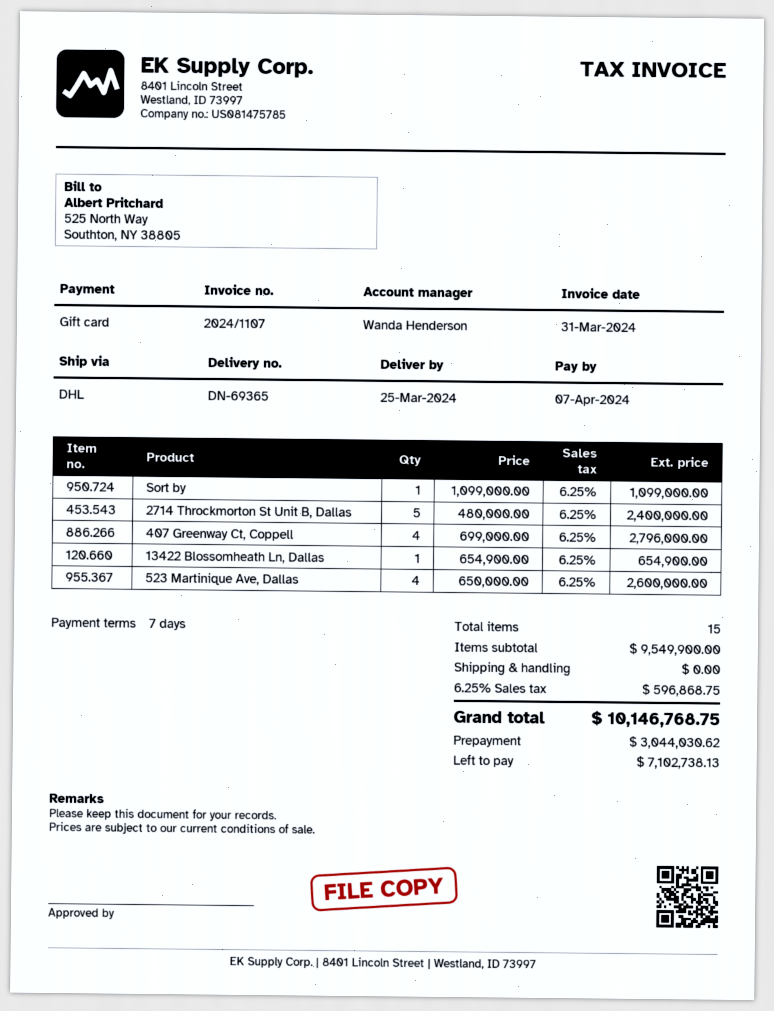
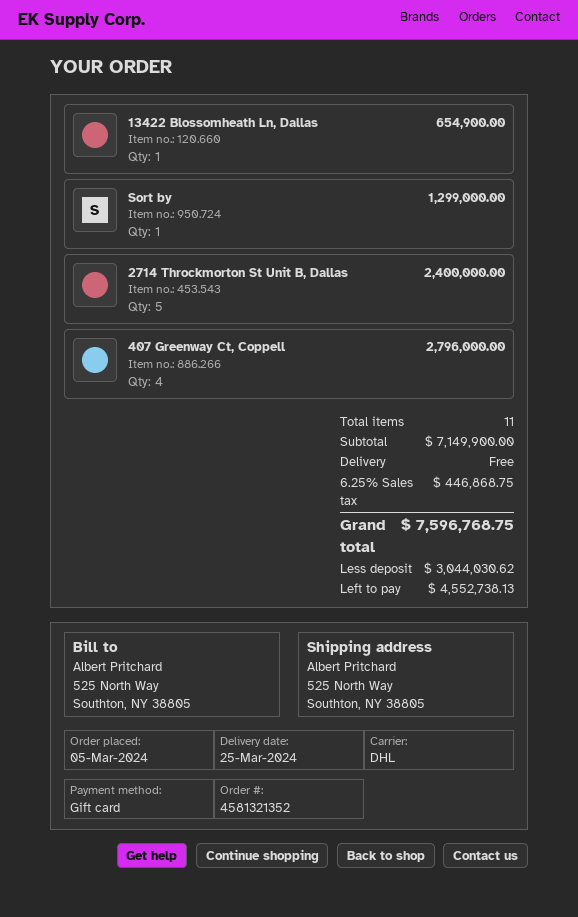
Sort by: 1 for 1099000.00 -> 1 for 1299000.00
523 Martinique Ave, Dallas: 4 for 2600000.00 -> none
total quantity: 15 -> 11
subtotal: 9549900.00 -> 7149900.00
tax: 6.25% = 596868.75 -> 6.25% = 446868.75
total: 10146768.75 -> 7596768.75
balance: 7102738.13 -> 4552738.13

